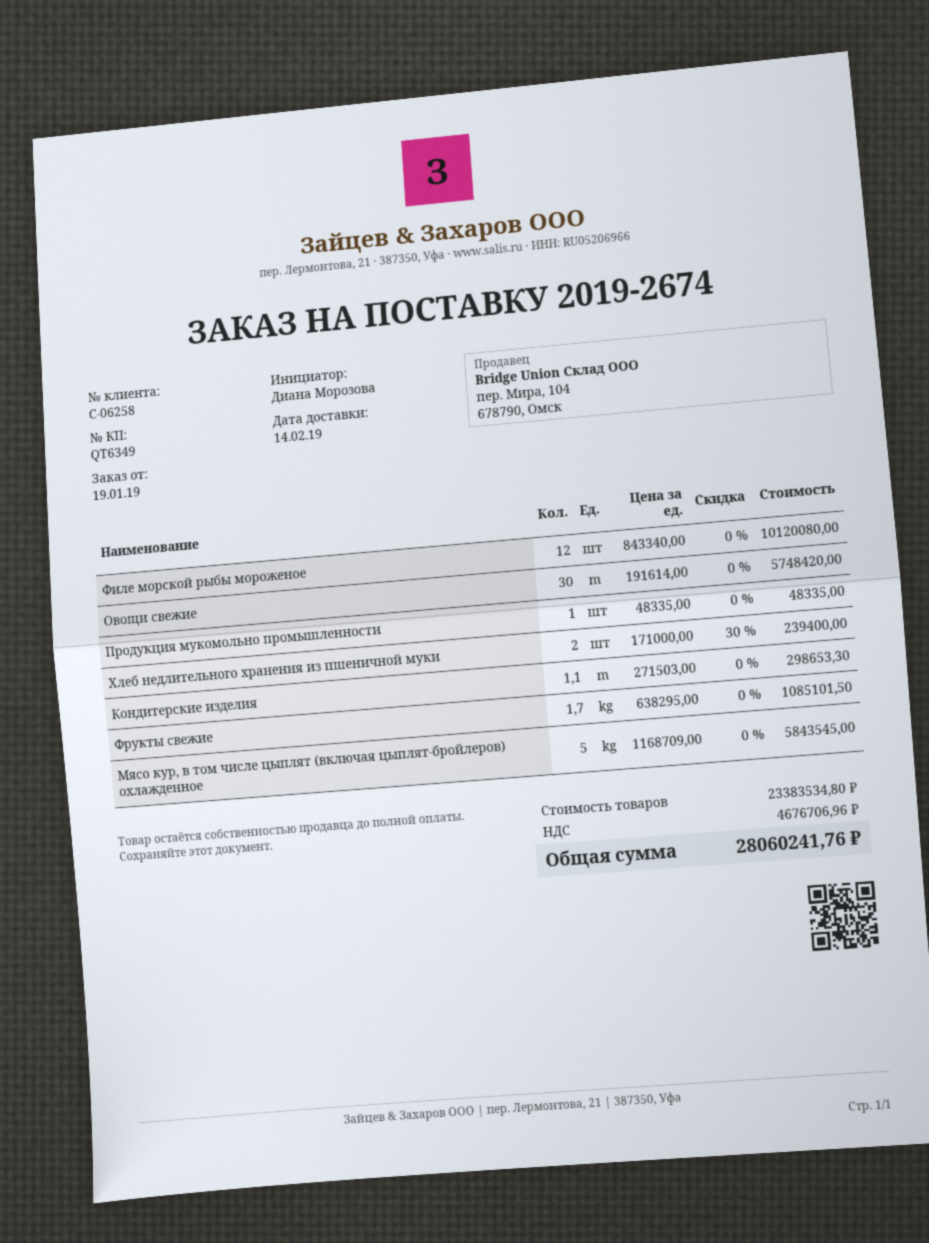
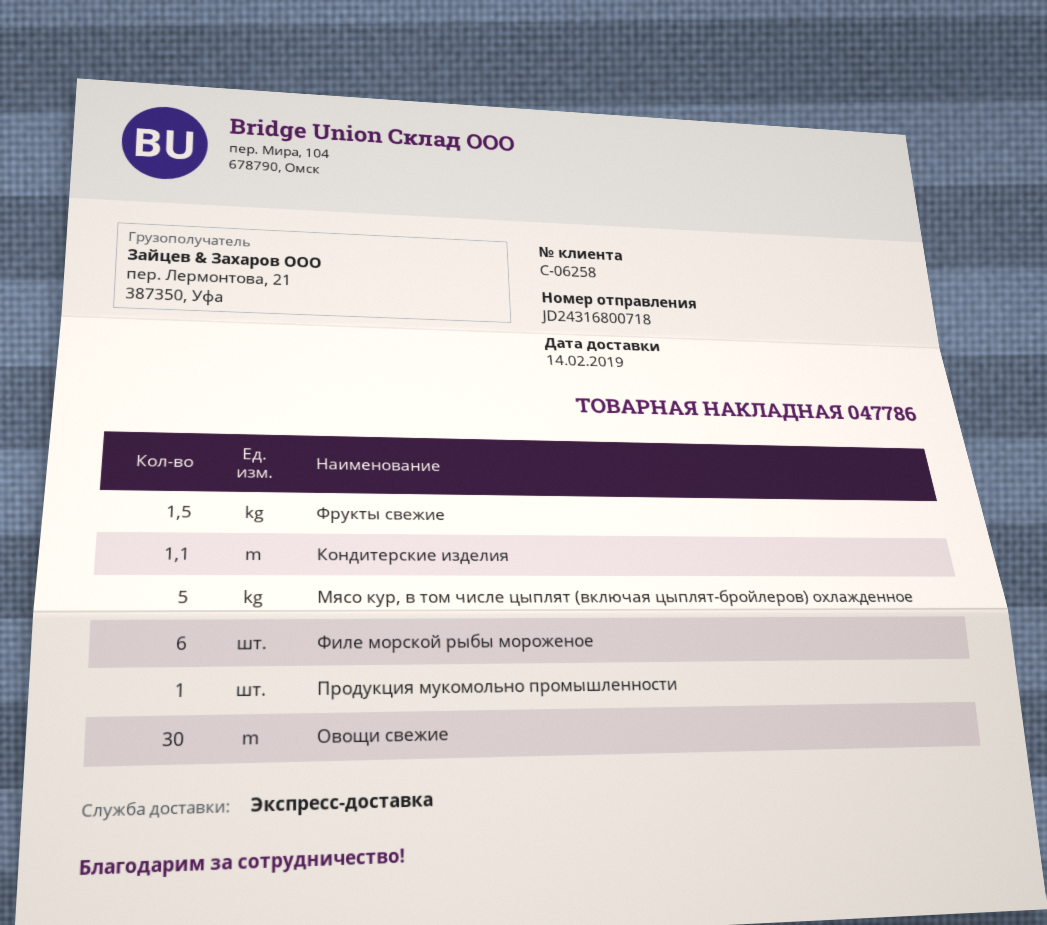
Филе морской рыбы мороженое: 12 -> 6
Хлеб недлительного хранения из пшеничной муки: 2 -> none
Фрукты свежие: 1.7 -> 1.5

